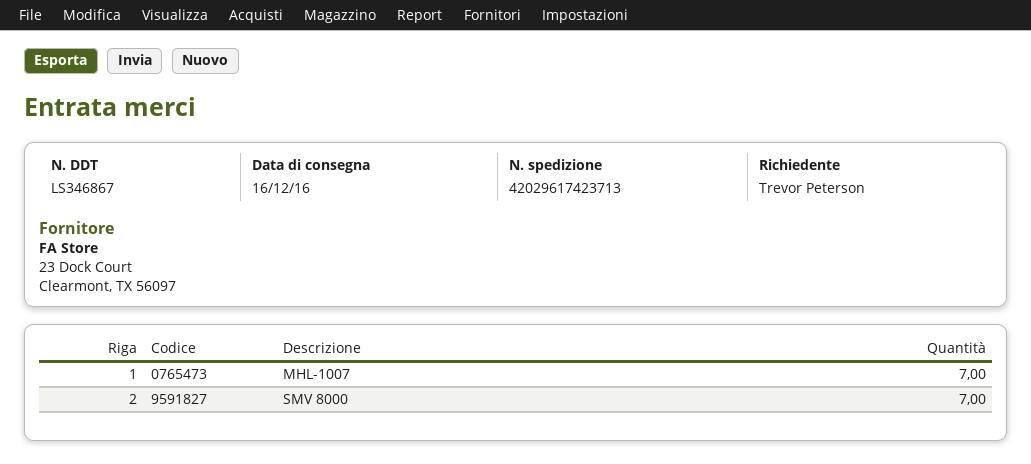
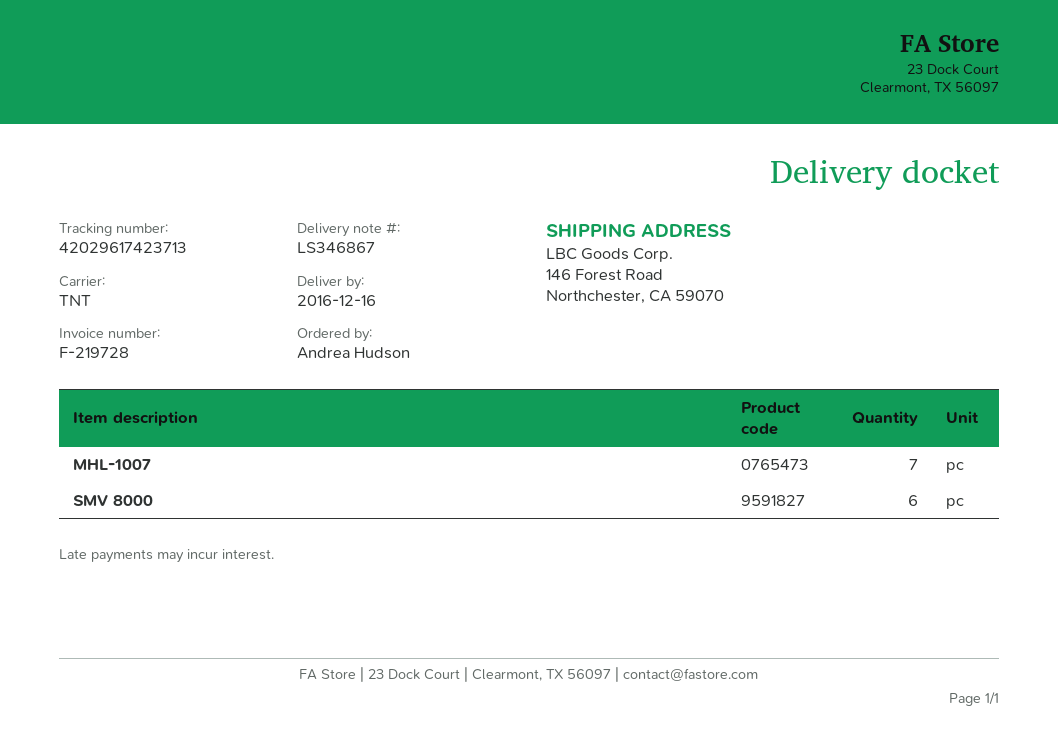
ordered by: Trevor Peterson -> Andrea Hudson
SMV 8000: 7 -> 6

